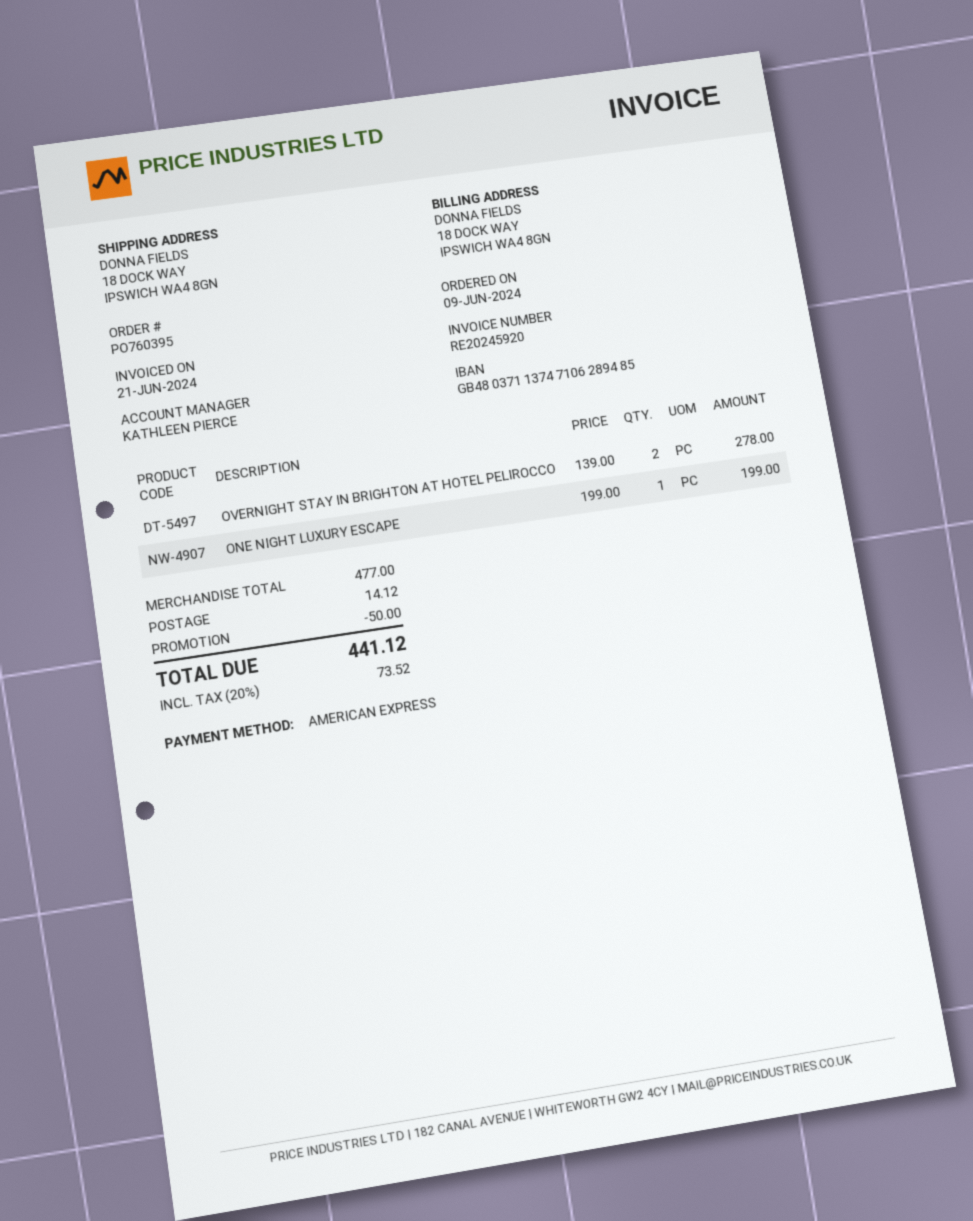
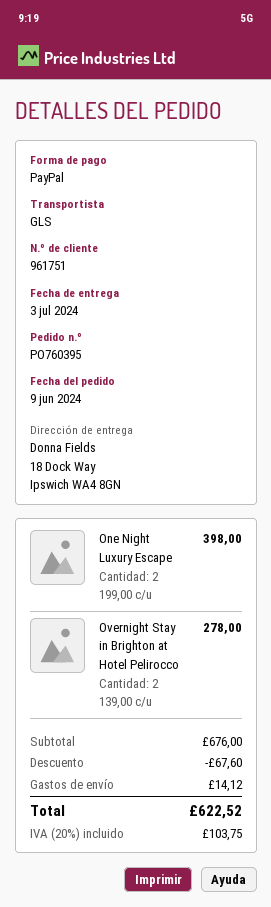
payment method: American Express -> PayPal
ONE NIGHT LUXURY ESCAPE: 1 x 199.00 = 199.00 -> 2 x 199.00 = 398.00
subtotal: 477.00 -> 676.00
discount: 50.00 -> 67.60
tax: 20% = 73.52 -> 20% = 103.75
total: 441.12 -> 622.52

